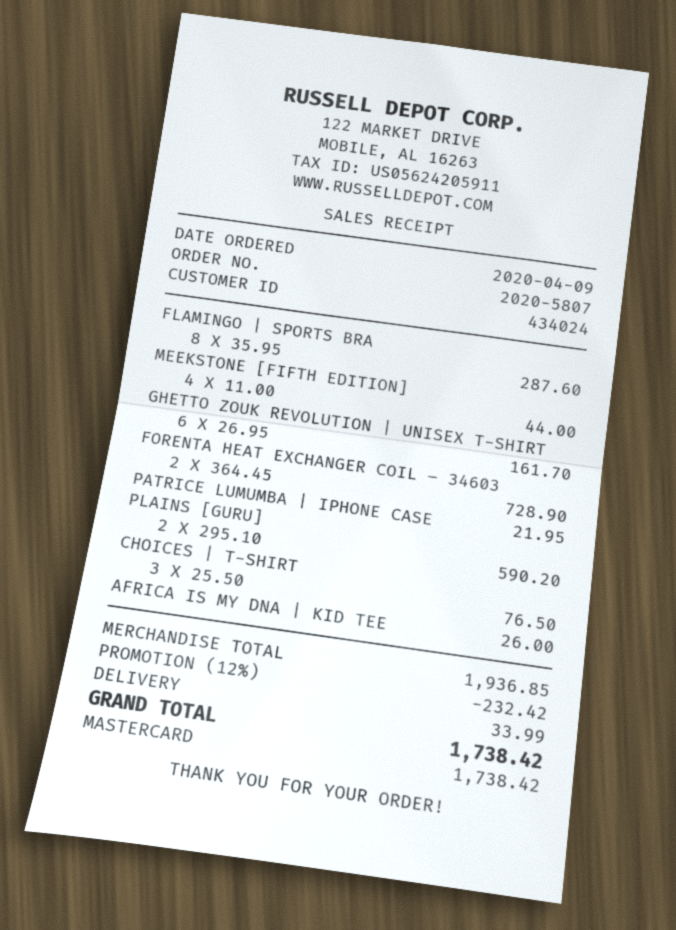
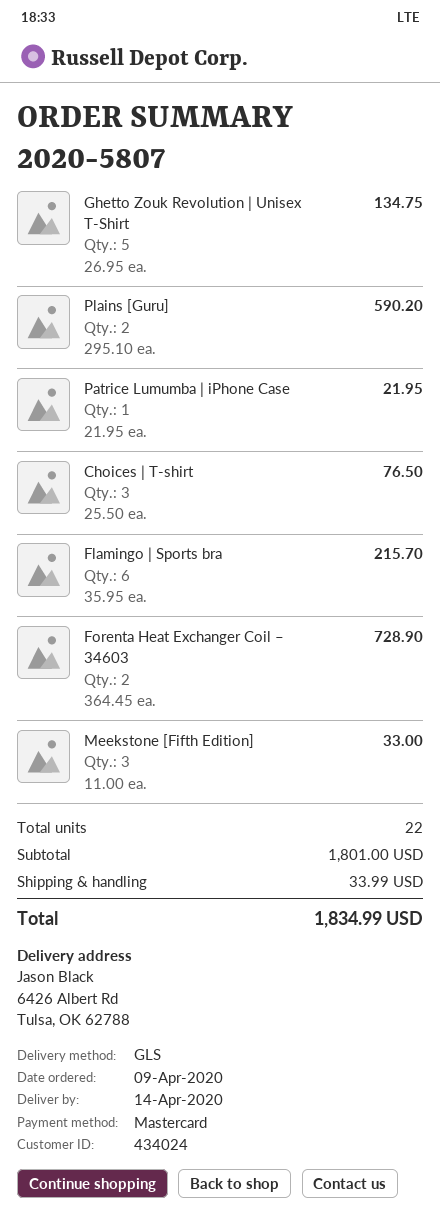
FLAMINGO | SPORTS BRA: 8 x 35.95 = 287.60 -> 6 x 35.95 = 215.70
MEEKSTONE [FIFTH EDITION]: 4 x 11.00 = 44.00 -> 3 x 11.00 = 33.00
GHETTO ZOUK REVOLUTION | UNISEX T-SHIRT: 6 x 26.95 = 161.70 -> 5 x 26.95 = 134.75
AFRICA IS MY DNA | KID TEE: 1 x 26.00 = 26.00 -> none
subtotal: 1936.85 -> 1801.00
discount: 12% = 232.42 -> none
total: 1738.42 -> 1834.99

